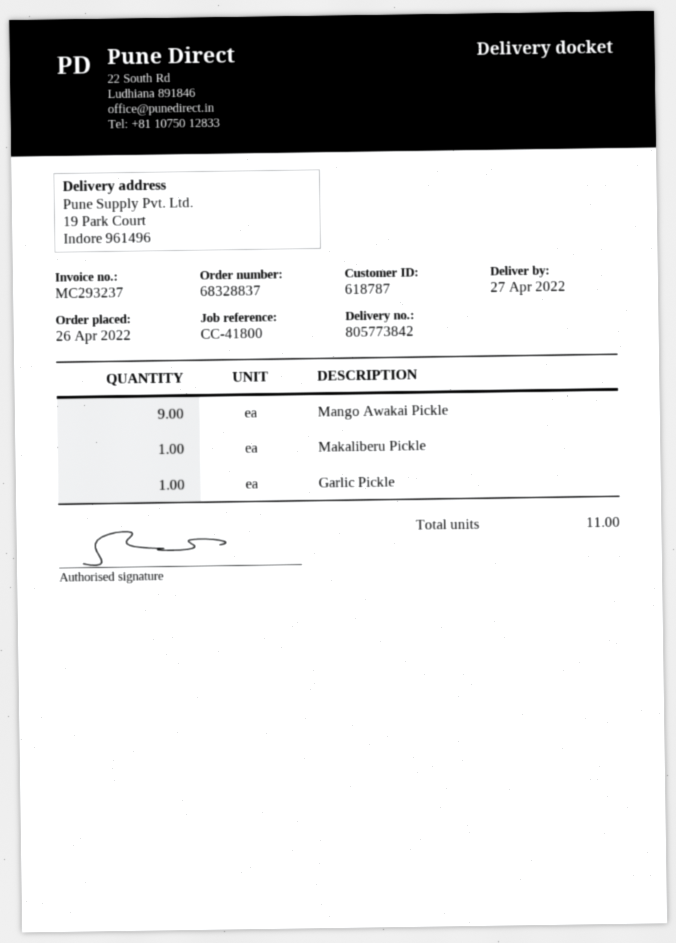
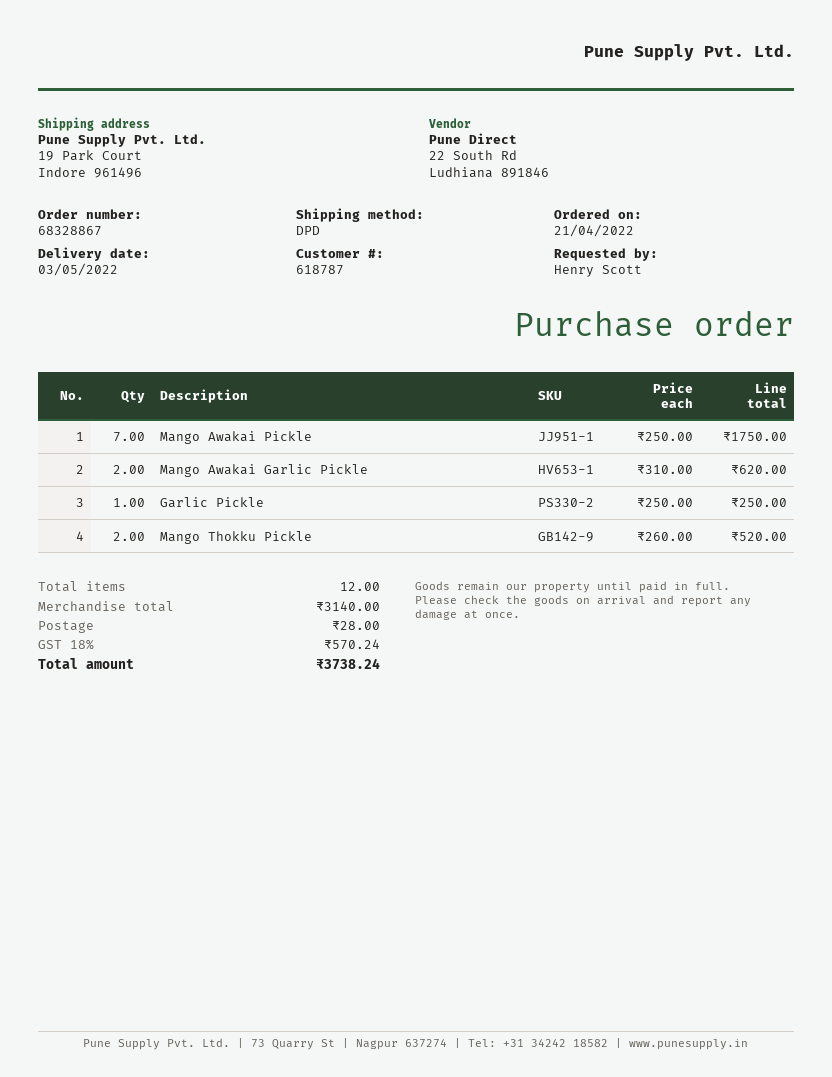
order number: 68328837 -> 68328867
order date: 2022-04-26 -> 2022-04-21
delivery date: 2022-04-27 -> 2022-05-03
Mango Awakai Pickle: 9 -> 7
Makaliberu Pickle: 1 -> none
Mango Awakai Garlic Pickle: none -> 2
Mango Thokku Pickle: none -> 2
total quantity: 11 -> 12

